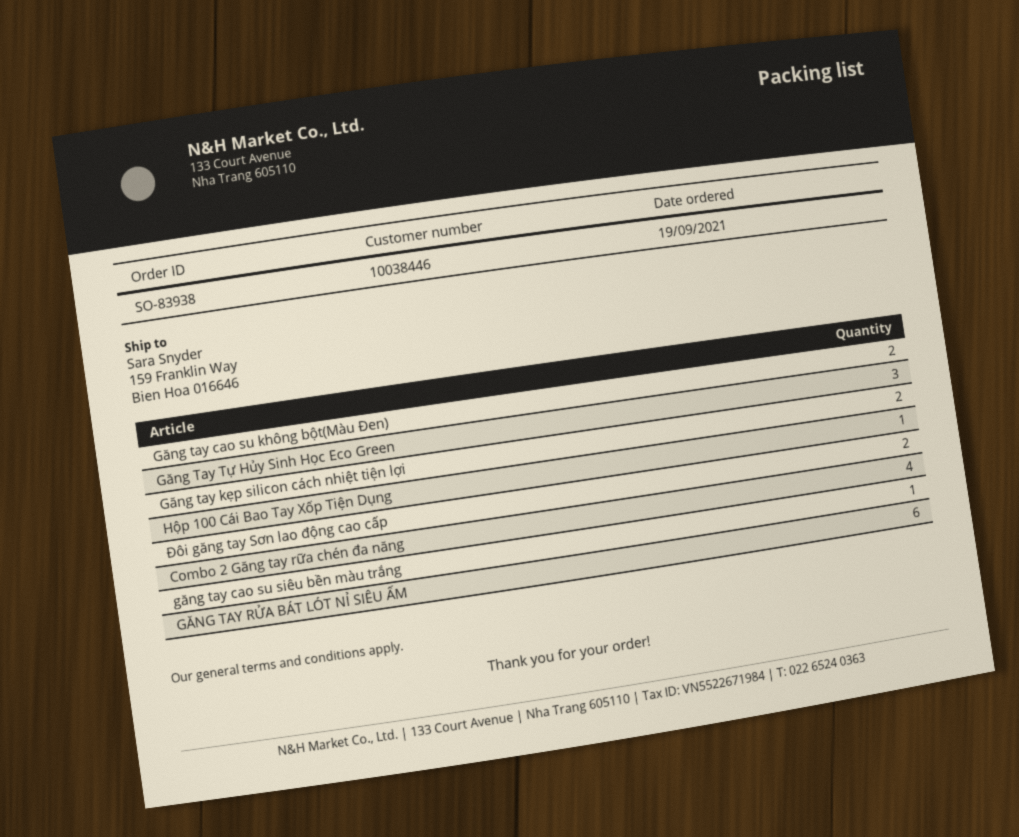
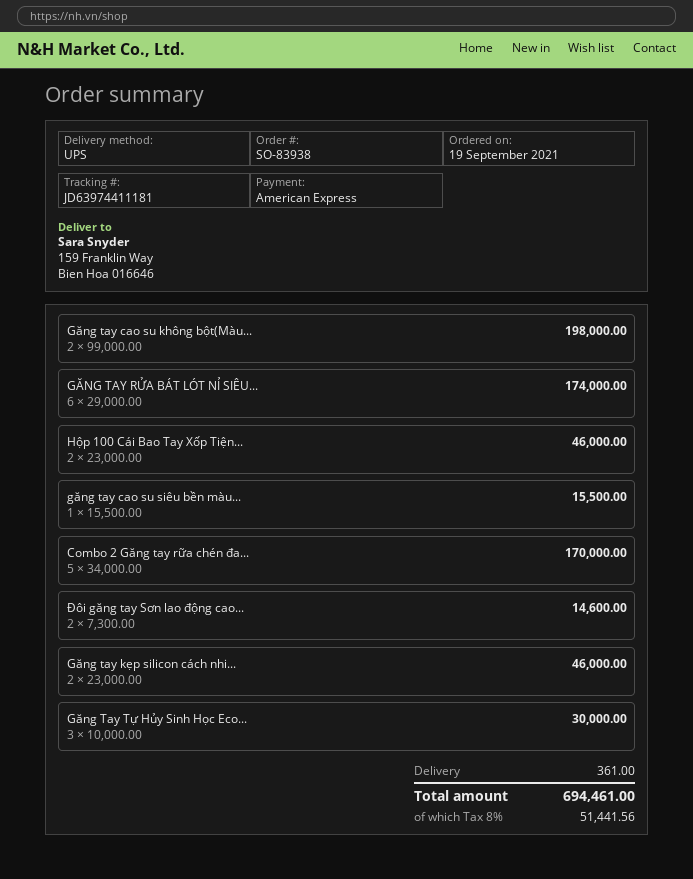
Hộp 100 Cái Bao Tay Xốp Tiện Dụng: 1 -> 2
Combo 2 Găng tay rữa chén đa năng: 4 -> 5

